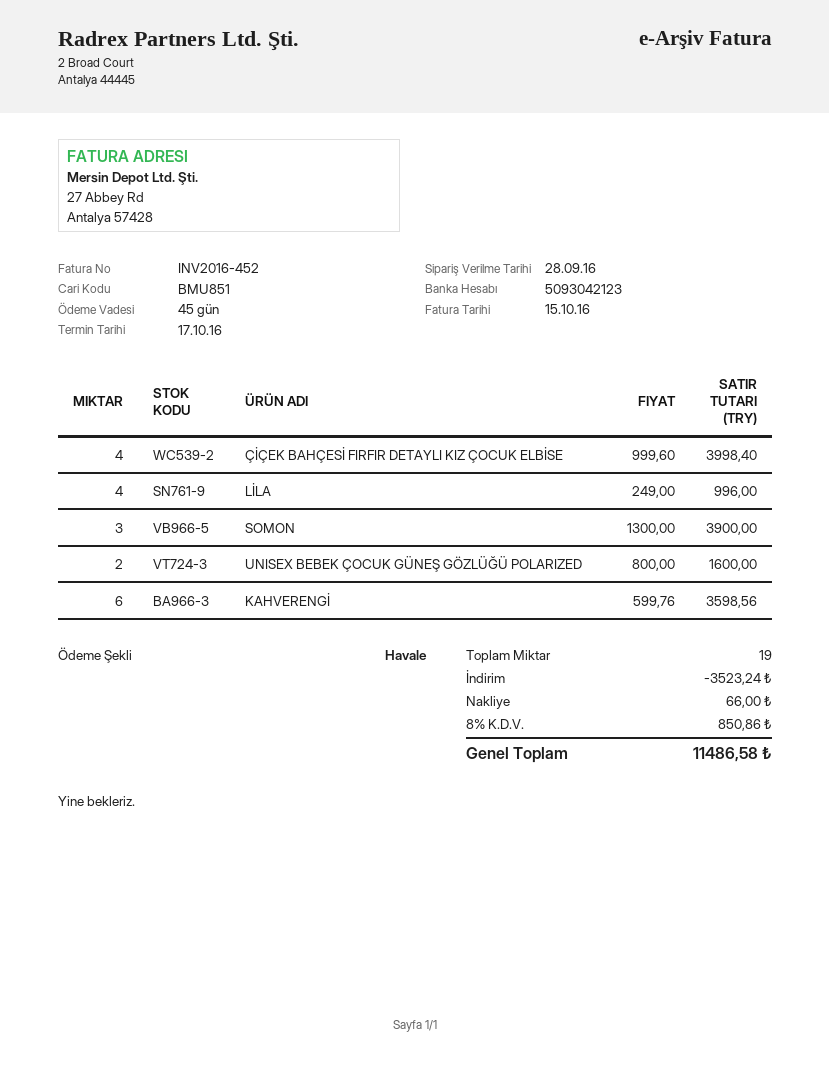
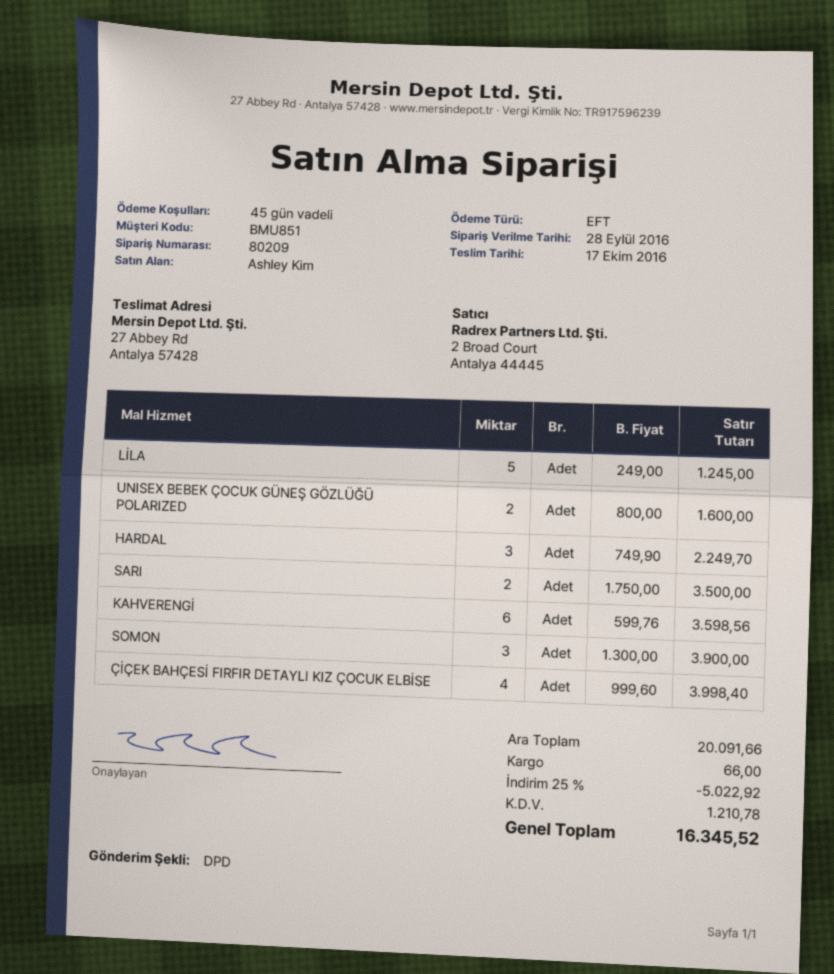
LİLA: 4 x 249.00 = 996.00 -> 5 x 249.00 = 1245.00
HARDAL: none -> 3 x 749.90 = 2249.70
SARI: none -> 2 x 1750.00 = 3500.00
discount: 3523.24 -> 5022.92
tax: 850.86 -> 1210.78
total: 11486.58 -> 16345.52

